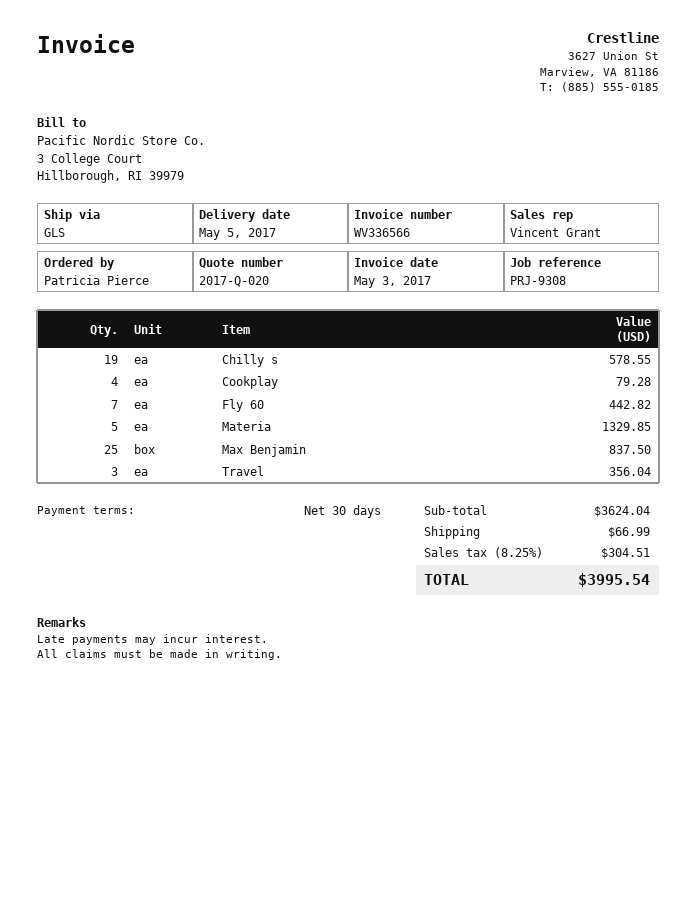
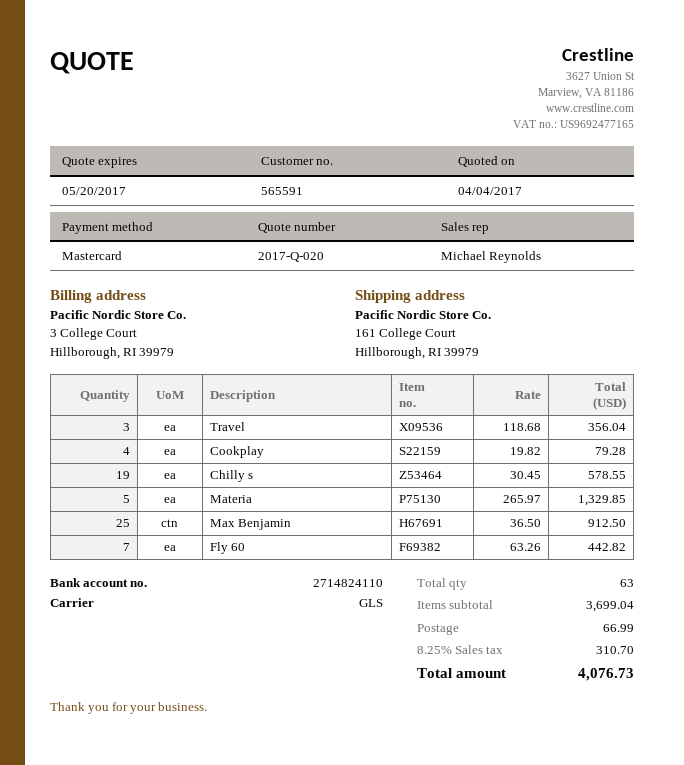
sales rep: Vincent Grant -> Michael Reynolds
Max Benjamin: 25 for 837.50 -> 25 for 912.50
subtotal: 3624.04 -> 3699.04
tax: 8.25% = 304.51 -> 8.25% = 310.70
total: 3995.54 -> 4076.73

